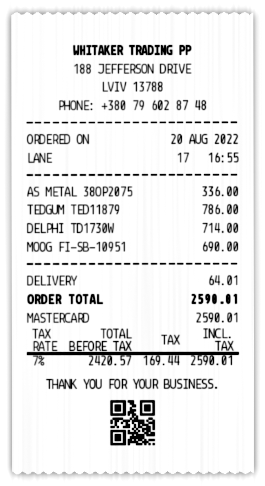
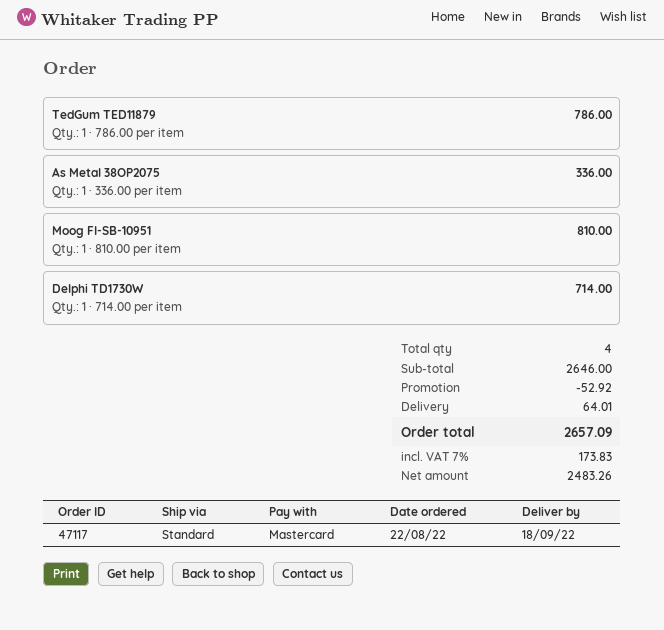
order date: 2022-08-20 -> 2022-08-22
MOOG FI-SB-10951: 1 for 690.00 -> 1 for 810.00
discount: none -> 52.92
net: 2420.57 -> 2483.26
tax: 7% = 169.44 -> 7% = 173.83
total: 2590.01 -> 2657.09

